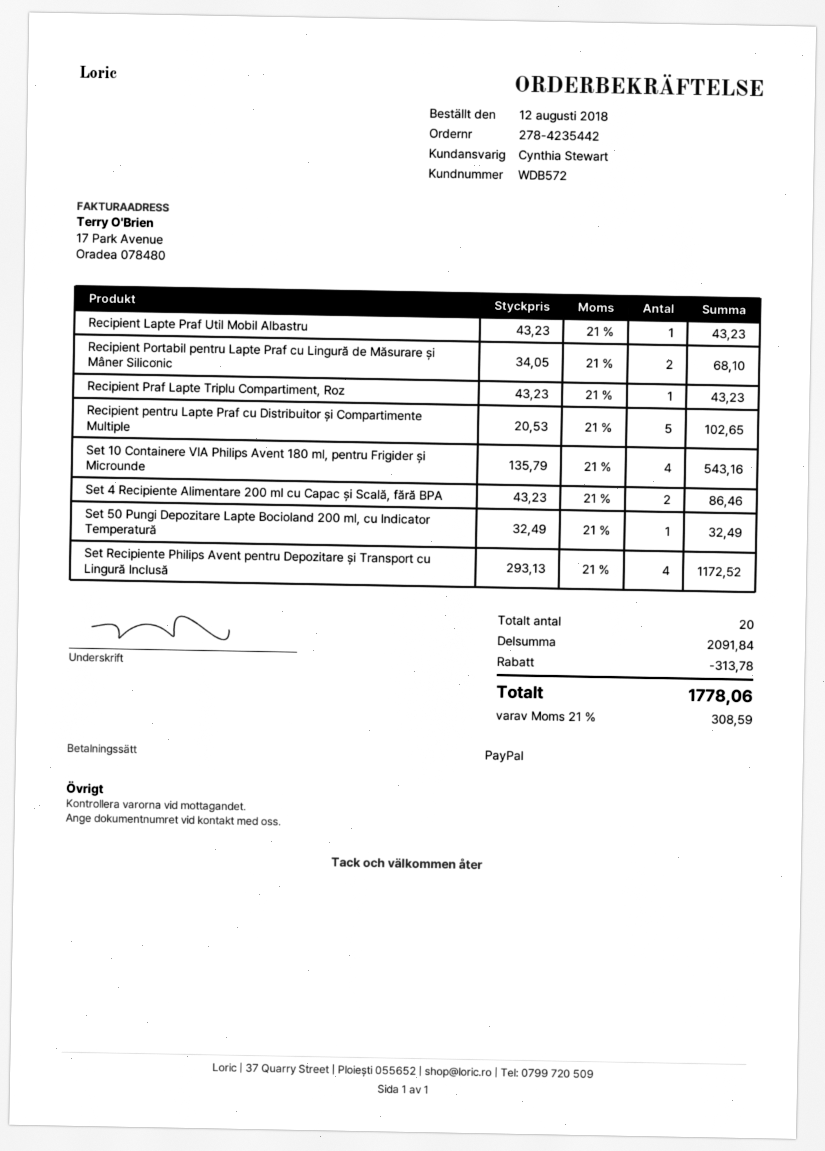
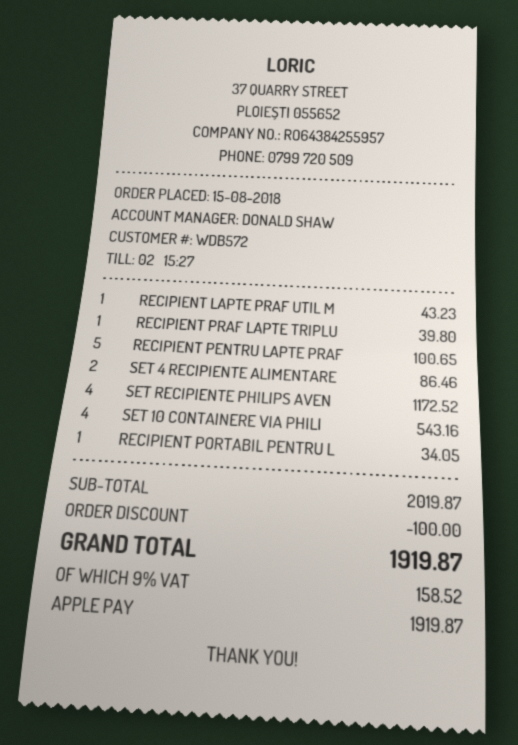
order date: 2018-08-12 -> 2018-08-15
sales rep: Cynthia Stewart -> DONALD SHAW
payment method: PayPal -> Apple Pay
Recipient Portabil pentru Lapte Praf cu Lingură de Măsurare și Mâner Siliconic: 2 for 68.10 -> 1 for 34.05
Recipient Praf Lapte Triplu Compartiment, Roz: 1 for 43.23 -> 1 for 39.80
Recipient pentru Lapte Praf cu Distribuitor și Compartimente Multiple: 5 for 102.65 -> 5 for 100.65
Set 50 Pungi Depozitare Lapte Bocioland 200 ml, cu Indicator Temperatură: 1 for 32.49 -> none
subtotal: 2091.84 -> 2019.87
discount: 313.78 -> 100.00
tax: 21% = 308.59 -> 9% = 158.52
total: 1778.06 -> 1919.87

